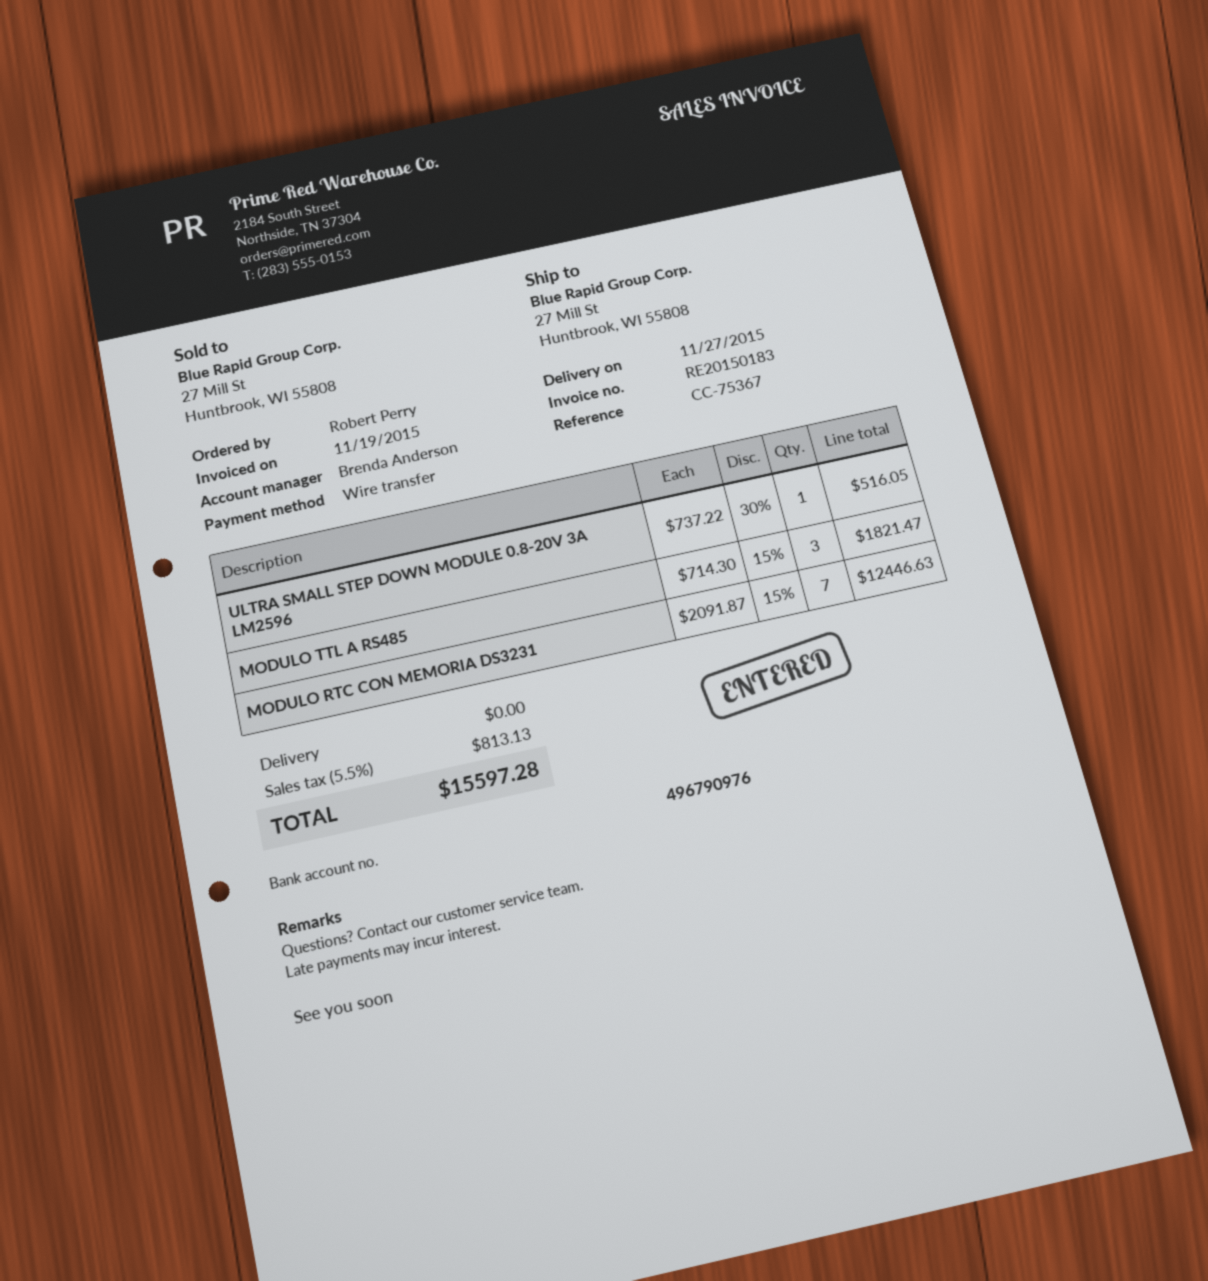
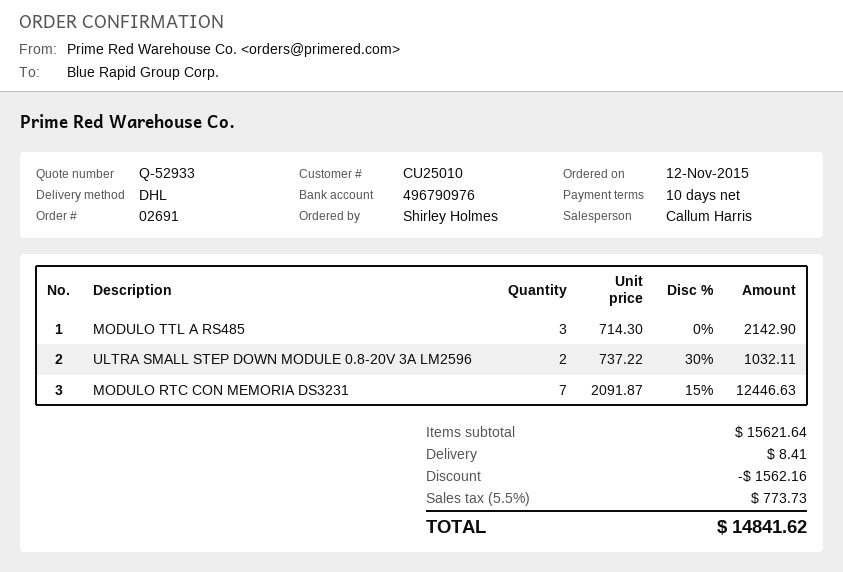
ordered by: Robert Perry -> Shirley Holmes
sales rep: Brenda Anderson -> Callum Harris
ULTRA SMALL STEP DOWN MODULE 0.8-20V 3A LM2596: 1 x 737.22 - 30% = 516.05 -> 2 x 737.22 - 30% = 1032.11
MODULO TTL A RS485: 3 x 714.30 - 15% = 1821.47 -> 3 x 714.30 = 2142.90
discount: none -> 1562.16
shipping: 0.00 -> 8.41
tax: 5.5% = 813.13 -> 5.5% = 773.73
total: 15597.28 -> 14841.62

